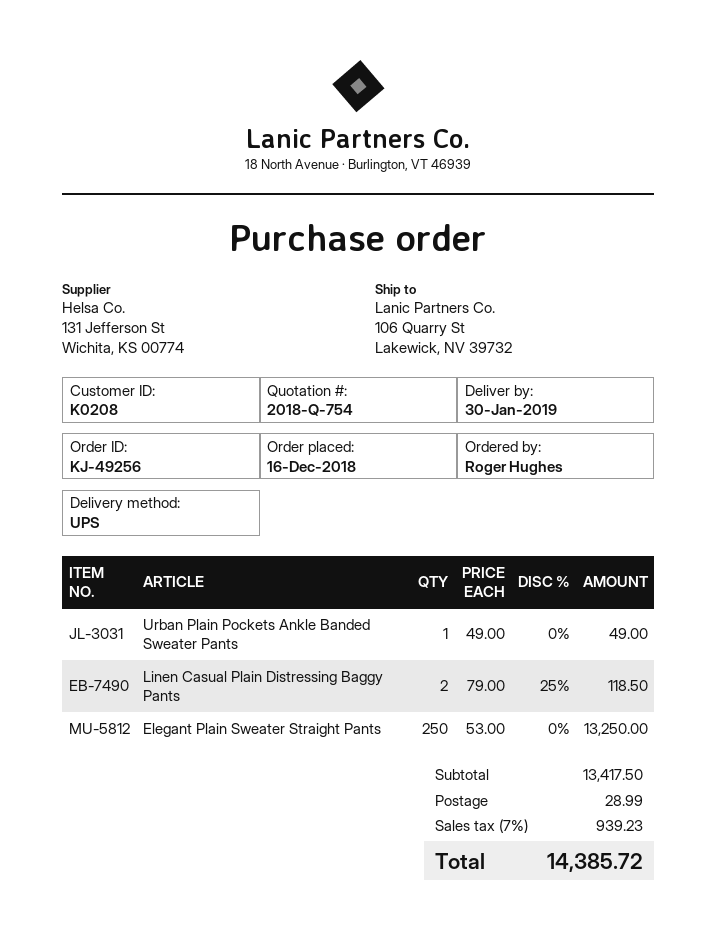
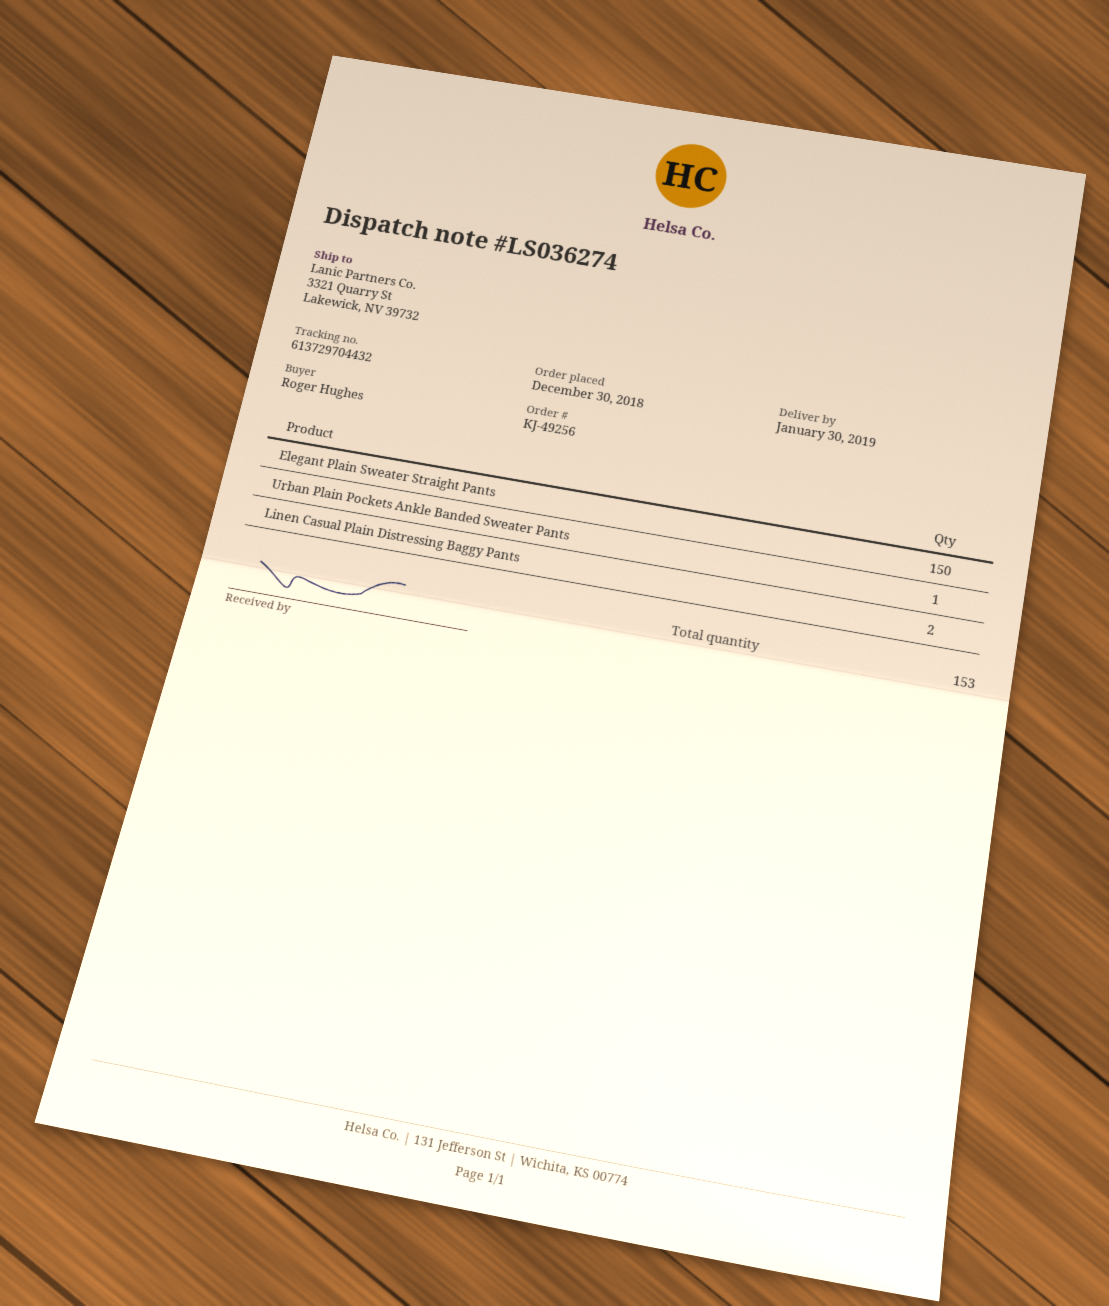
order date: 2018-12-16 -> 2018-12-30
ship to: 106 Quarry St, Lakewick, NV 39732 -> 3321 Quarry St, Lakewick, NV 39732
Elegant Plain Sweater Straight Pants: 250 -> 150

